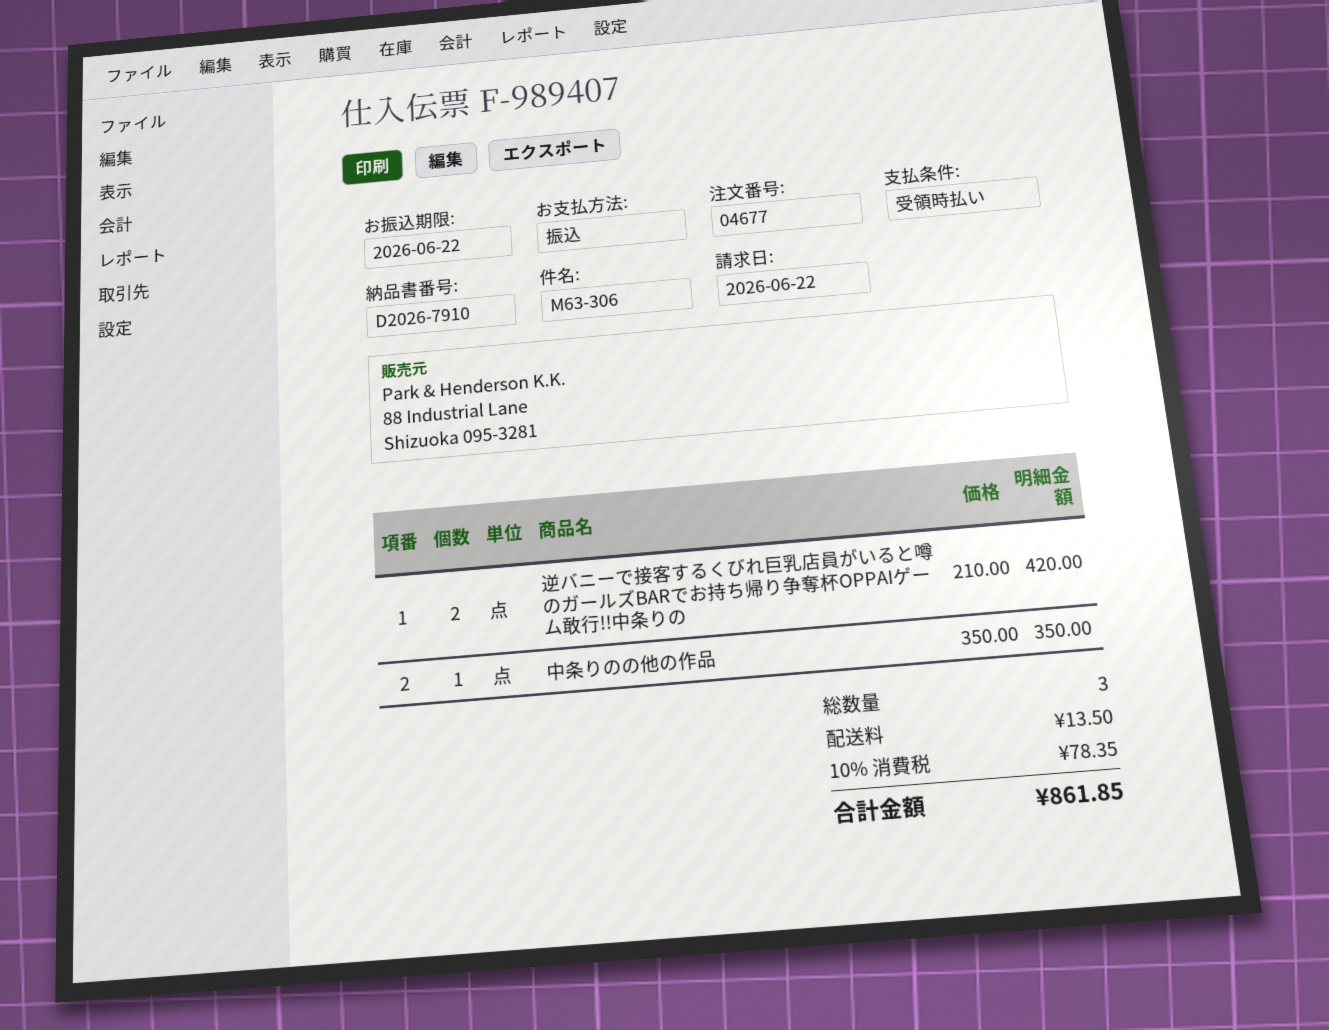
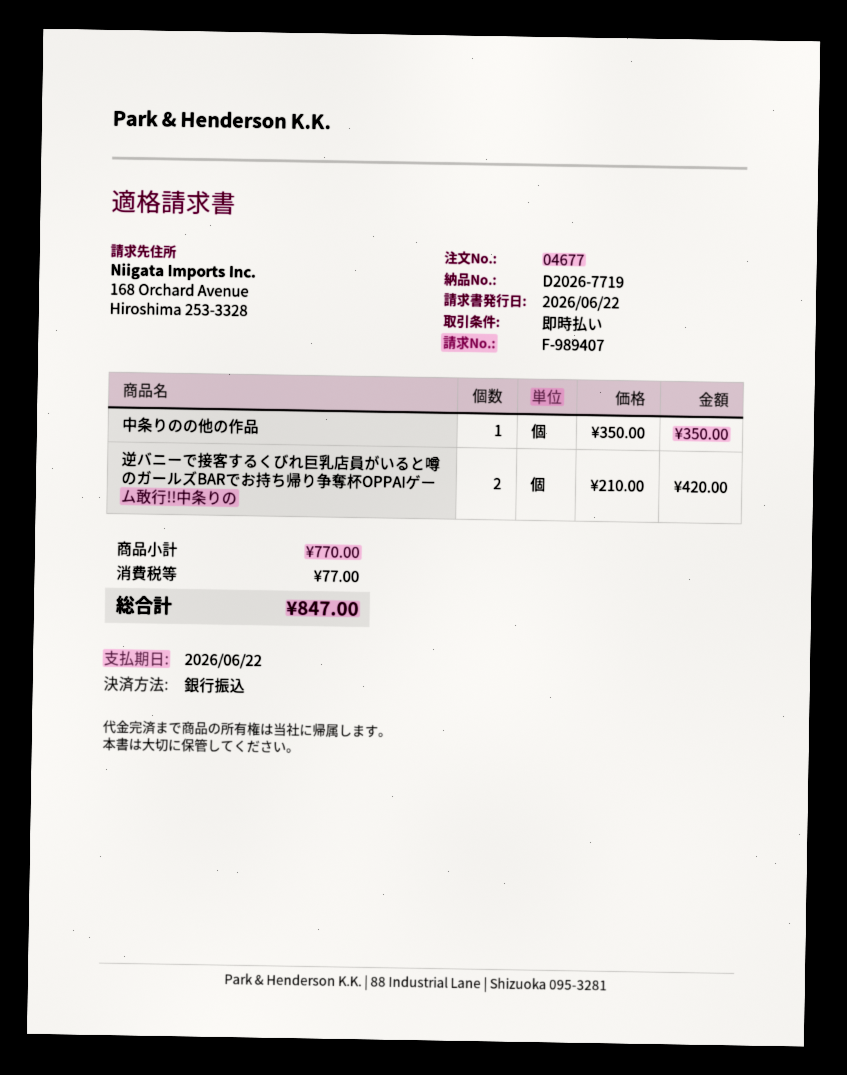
delivery note number: D2026-7910 -> D2026-7719
shipping: 13.50 -> none
tax: 78.35 -> 77.00
total: 861.85 -> 847.00

